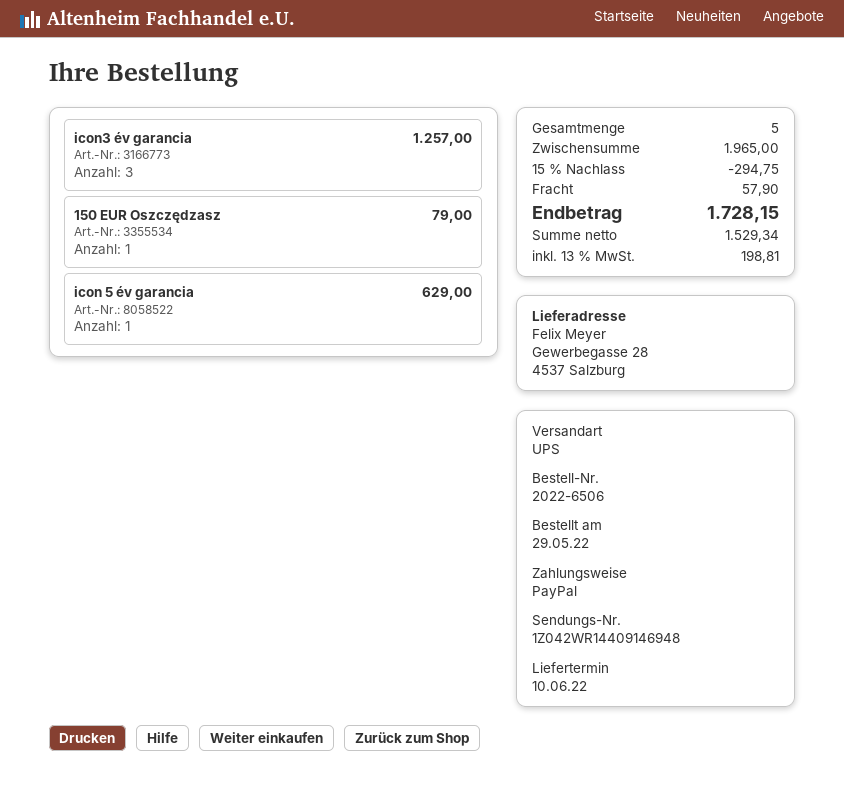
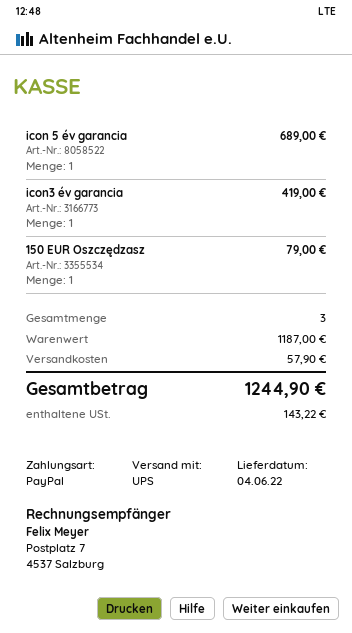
delivery date: 2022-06-10 -> 2022-06-04
icon3 év garancia: 3 for 1257.00 -> 1 for 419.00
icon 5 év garancia: 1 for 629.00 -> 1 for 689.00
total quantity: 5 -> 3
subtotal: 1965.00 -> 1187.00
discount: 15% = 294.75 -> none
tax: 198.81 -> 143.22
total: 1728.15 -> 1244.90

